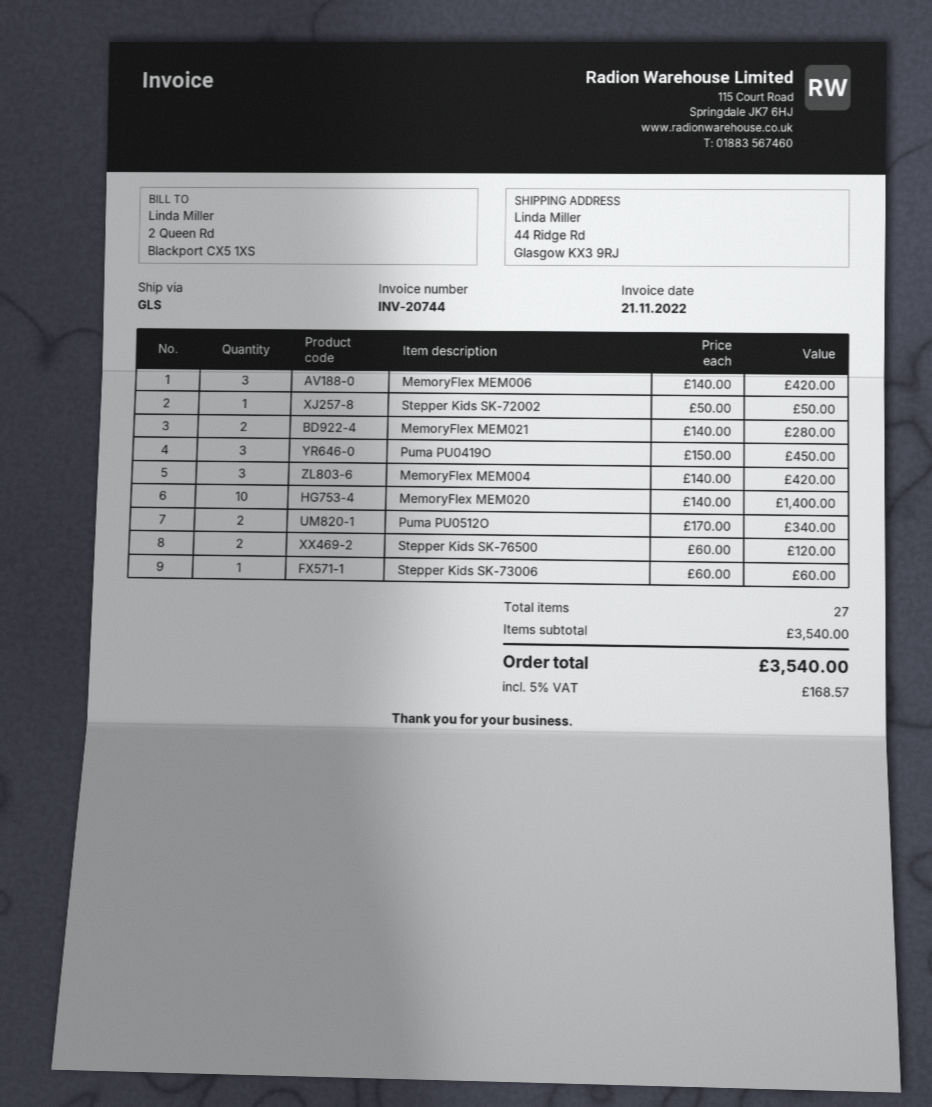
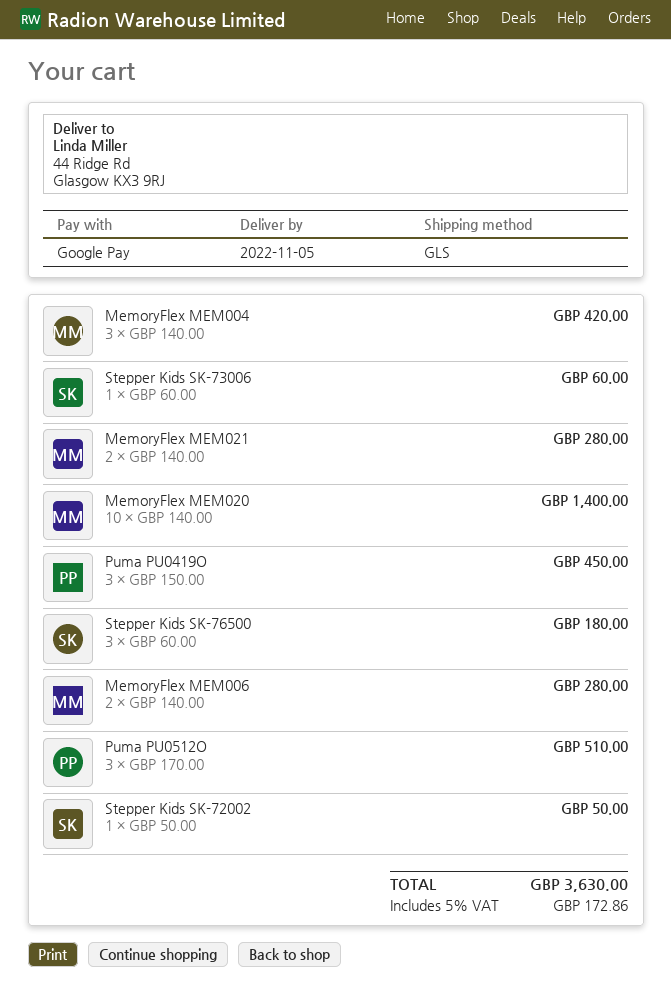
MemoryFlex MEM006: 3 x 140.00 = 420.00 -> 2 x 140.00 = 280.00
Puma PU0512O: 2 x 170.00 = 340.00 -> 3 x 170.00 = 510.00
Stepper Kids SK-76500: 2 x 60.00 = 120.00 -> 3 x 60.00 = 180.00
tax: 5% = 168.57 -> 5% = 172.86
total: 3540.00 -> 3630.00

